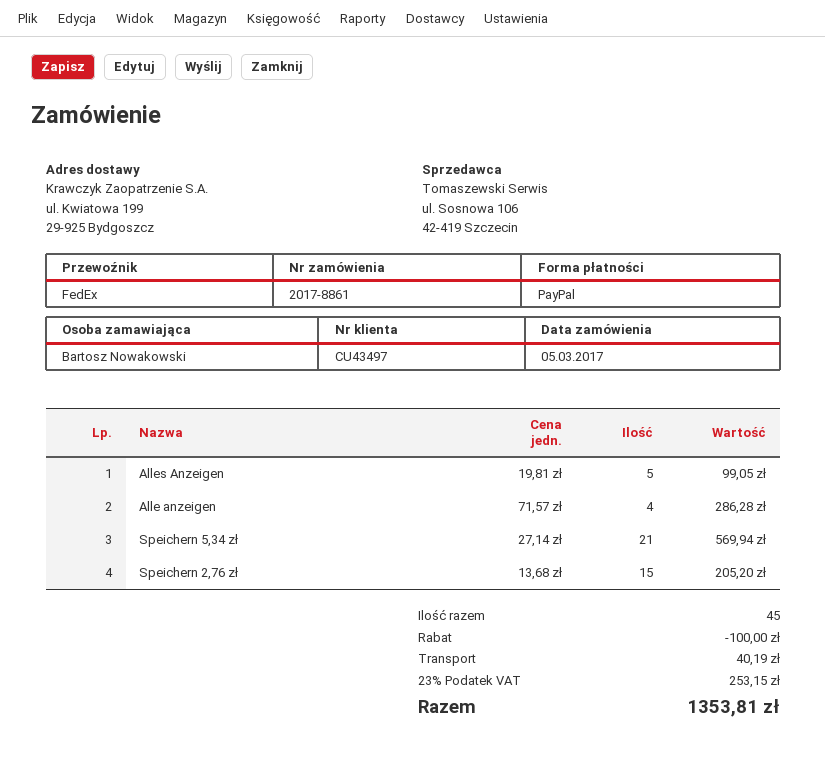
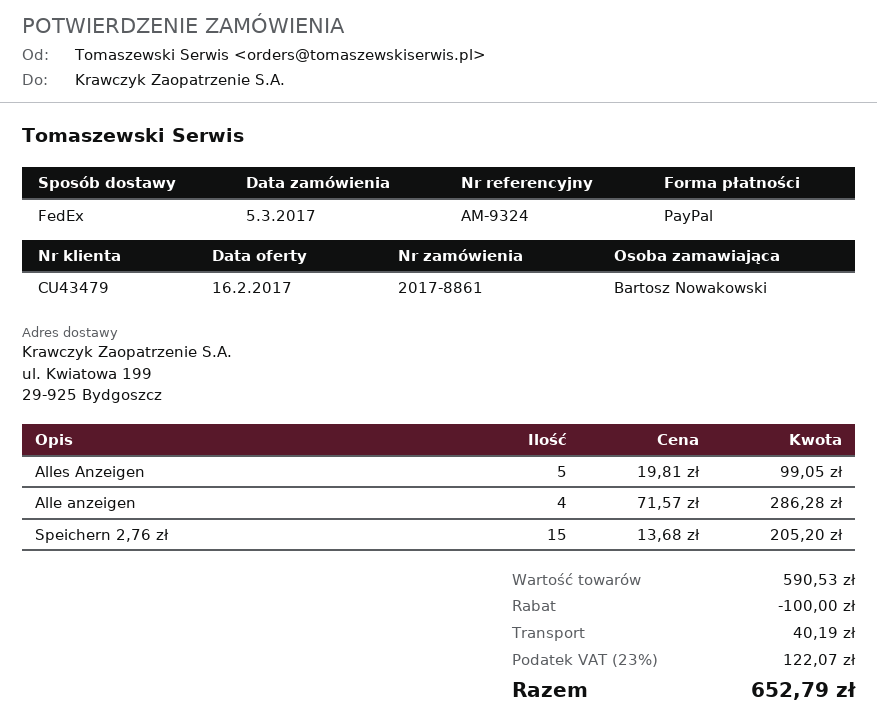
customer number: CU43497 -> CU43479
Speichern 5,34 zł: 21 x 27.14 = 569.94 -> none
tax: 23% = 253.15 -> 23% = 122.07
total: 1353.81 -> 652.79

